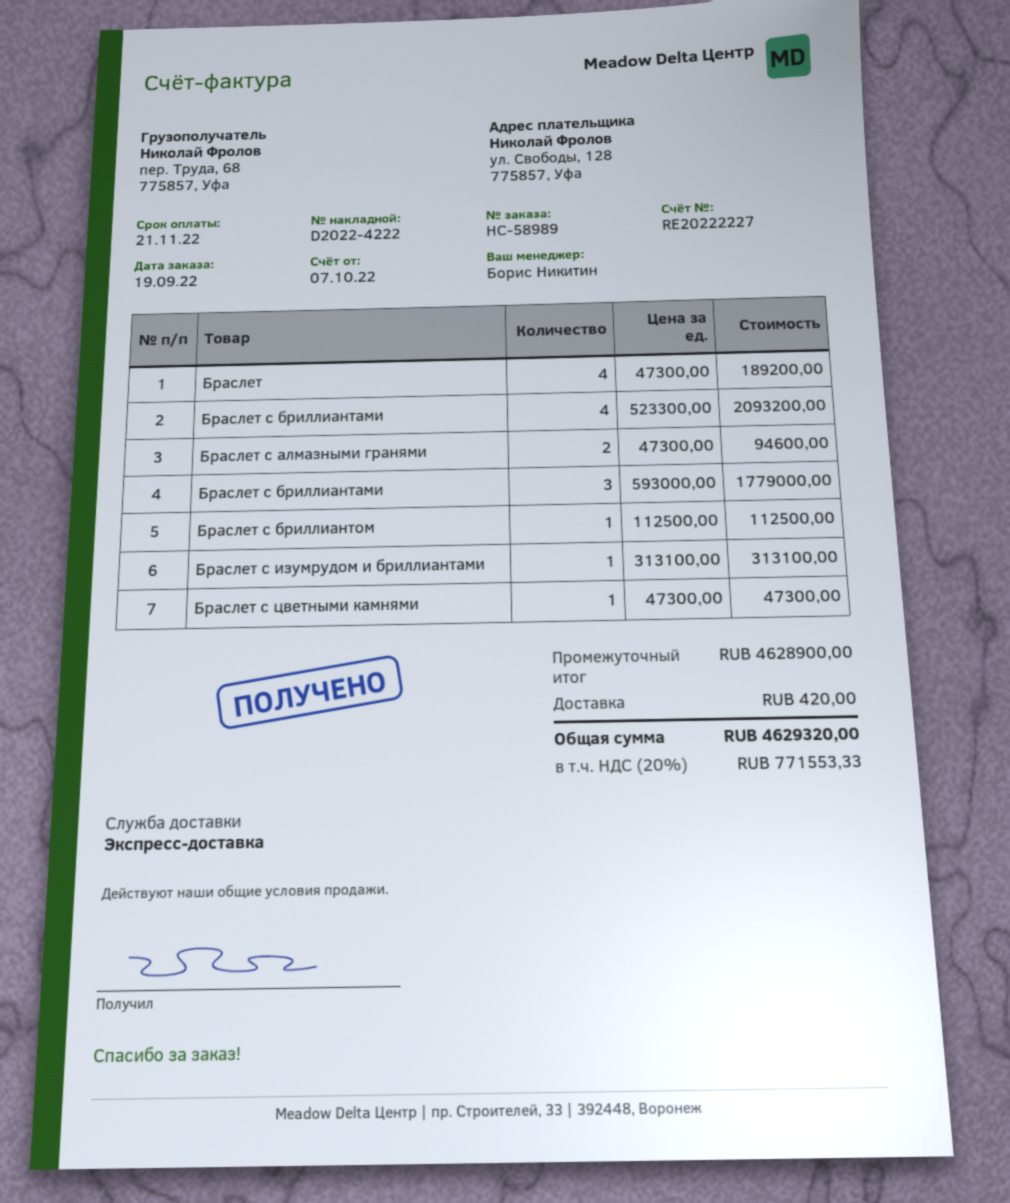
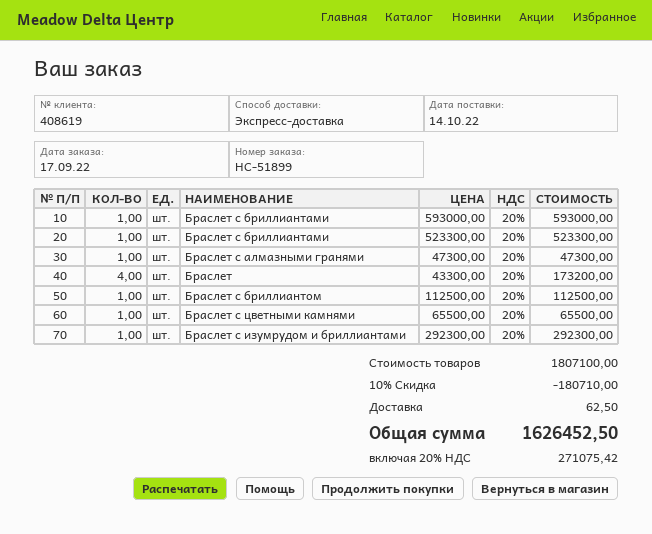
order number: HC-58989 -> HC-51899
order date: 2022-09-19 -> 2022-09-17
Браслет: 4 x 47300.00 = 189200.00 -> 4 x 43300.00 = 173200.00
Браслет c бриллиантами: 4 x 523300.00 = 2093200.00 -> 1 x 523300.00 = 523300.00
Браслет с алмазными гранями: 2 x 47300.00 = 94600.00 -> 1 x 47300.00 = 47300.00
Браслет с бриллиантами: 3 x 593000.00 = 1779000.00 -> 1 x 593000.00 = 593000.00
Браслет с изумрудом и бриллиантами: 1 x 313100.00 = 313100.00 -> 1 x 292300.00 = 292300.00
Браслет с цветными камнями: 1 x 47300.00 = 47300.00 -> 1 x 65500.00 = 65500.00
subtotal: 4628900.00 -> 1807100.00
discount: none -> 10% = 180710.00
shipping: 420.00 -> 62.50
tax: 20% = 771553.33 -> 20% = 271075.42
total: 4629320.00 -> 1626452.50

